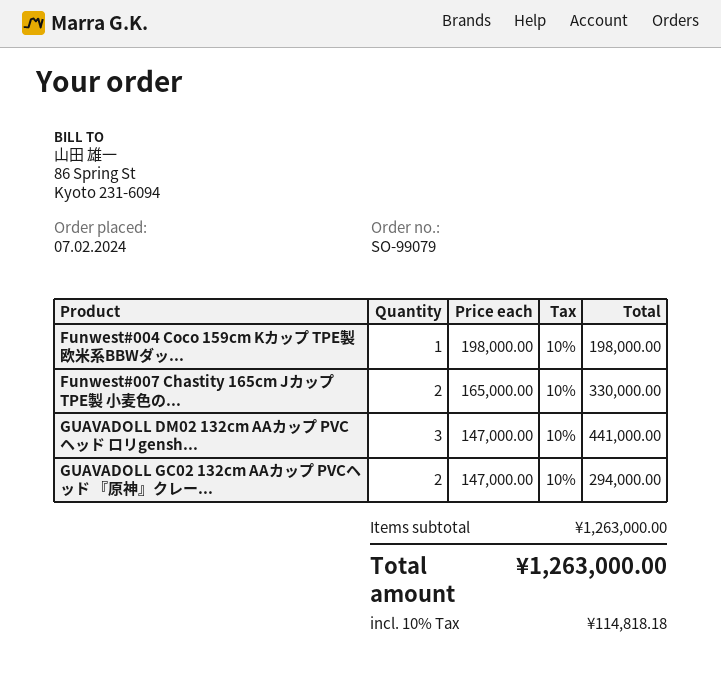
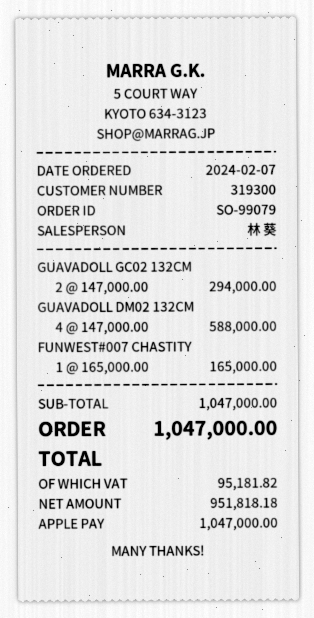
Funwest#004 Coco 159cm Kカップ TPE製 欧米系BBWダッ...: 1 x 198000.00 = 198000.00 -> none
Funwest#007 Chastity 165cm Jカップ TPE製 小麦色の...: 2 x 165000.00 = 330000.00 -> 1 x 165000.00 = 165000.00
GUAVADOLL DM02 132cm AAカップ PVCヘッド ロリgensh...: 3 x 147000.00 = 441000.00 -> 4 x 147000.00 = 588000.00
subtotal: 1263000.00 -> 1047000.00
tax: 114818.18 -> 95181.82
total: 1263000.00 -> 1047000.00

